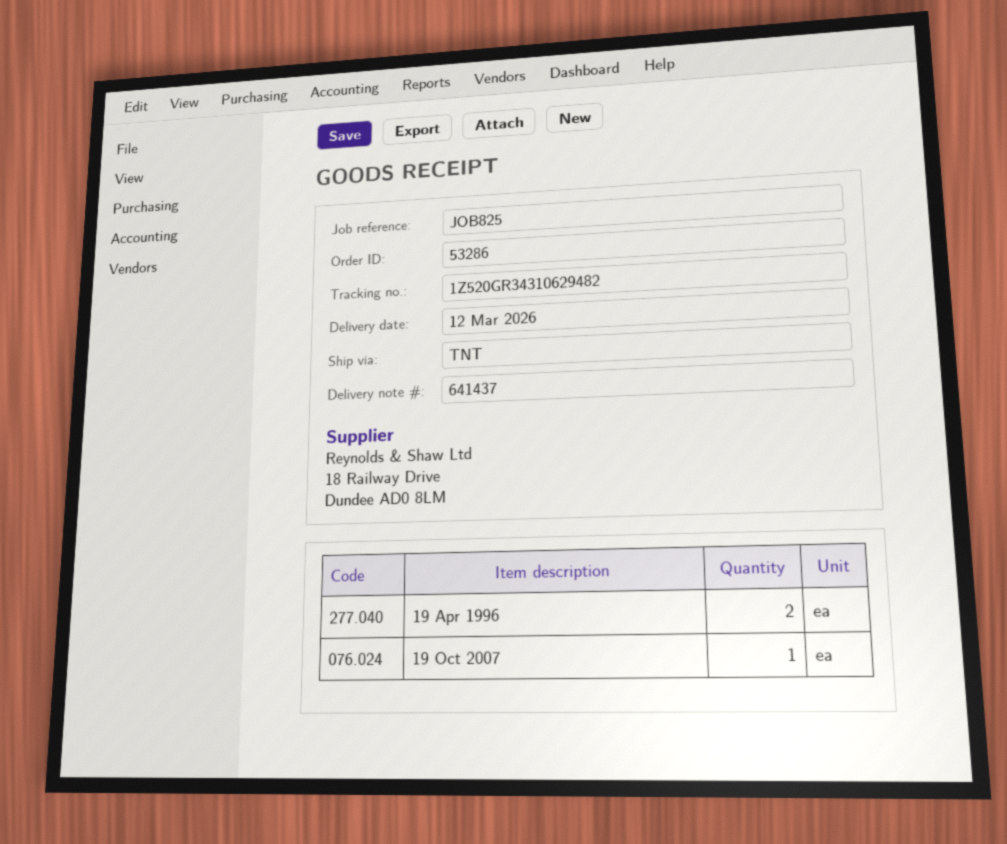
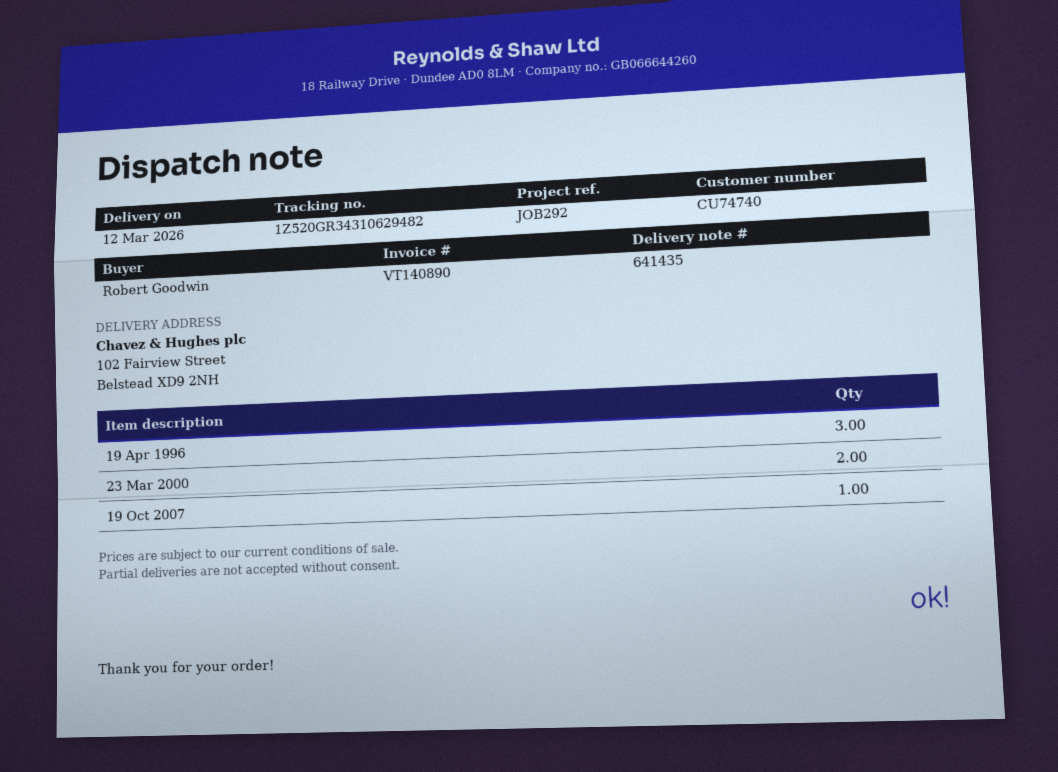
delivery note number: 641437 -> 641435
reference: JOB825 -> JOB292
19 Apr 1996: 2 -> 3
23 Mar 2000: none -> 2

